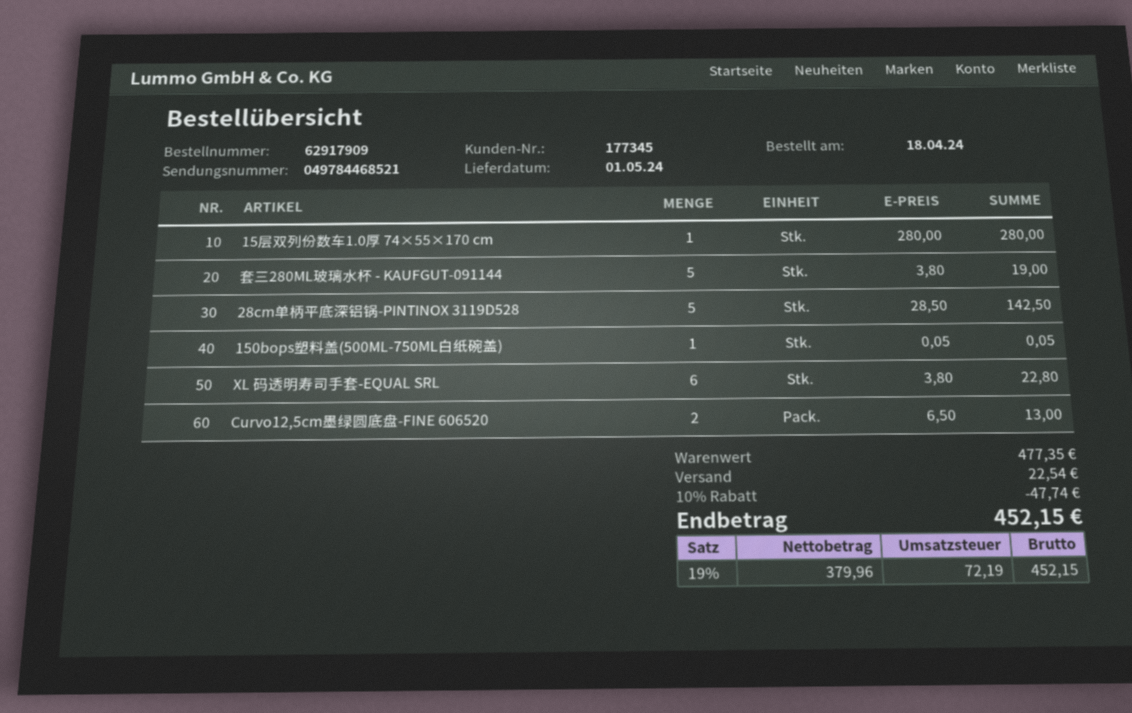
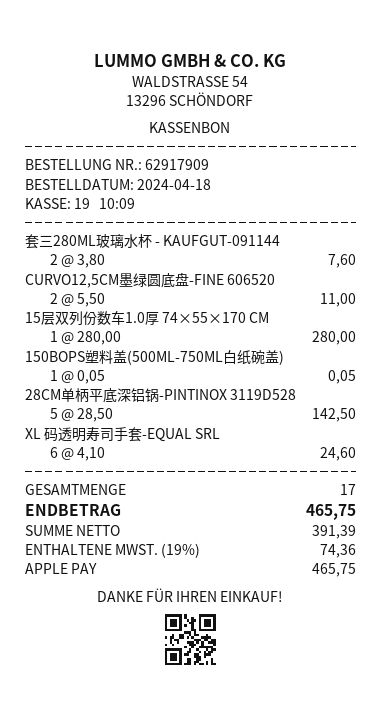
套三280ML玻璃水杯 - KAUFGUT-091144: 5 x 3.80 = 19.00 -> 2 x 3.80 = 7.60
XL 码透明寿司手套-EQUAL SRL: 6 x 3.80 = 22.80 -> 6 x 4.10 = 24.60
Curvo12,5cm墨绿圆底盘-FINE 606520: 2 x 6.50 = 13.00 -> 2 x 5.50 = 11.00
discount: 10% = 47.74 -> none
shipping: 22.54 -> none
net: 379.96 -> 391.39
tax: 19% = 72.19 -> 19% = 74.36
total: 452.15 -> 465.75

